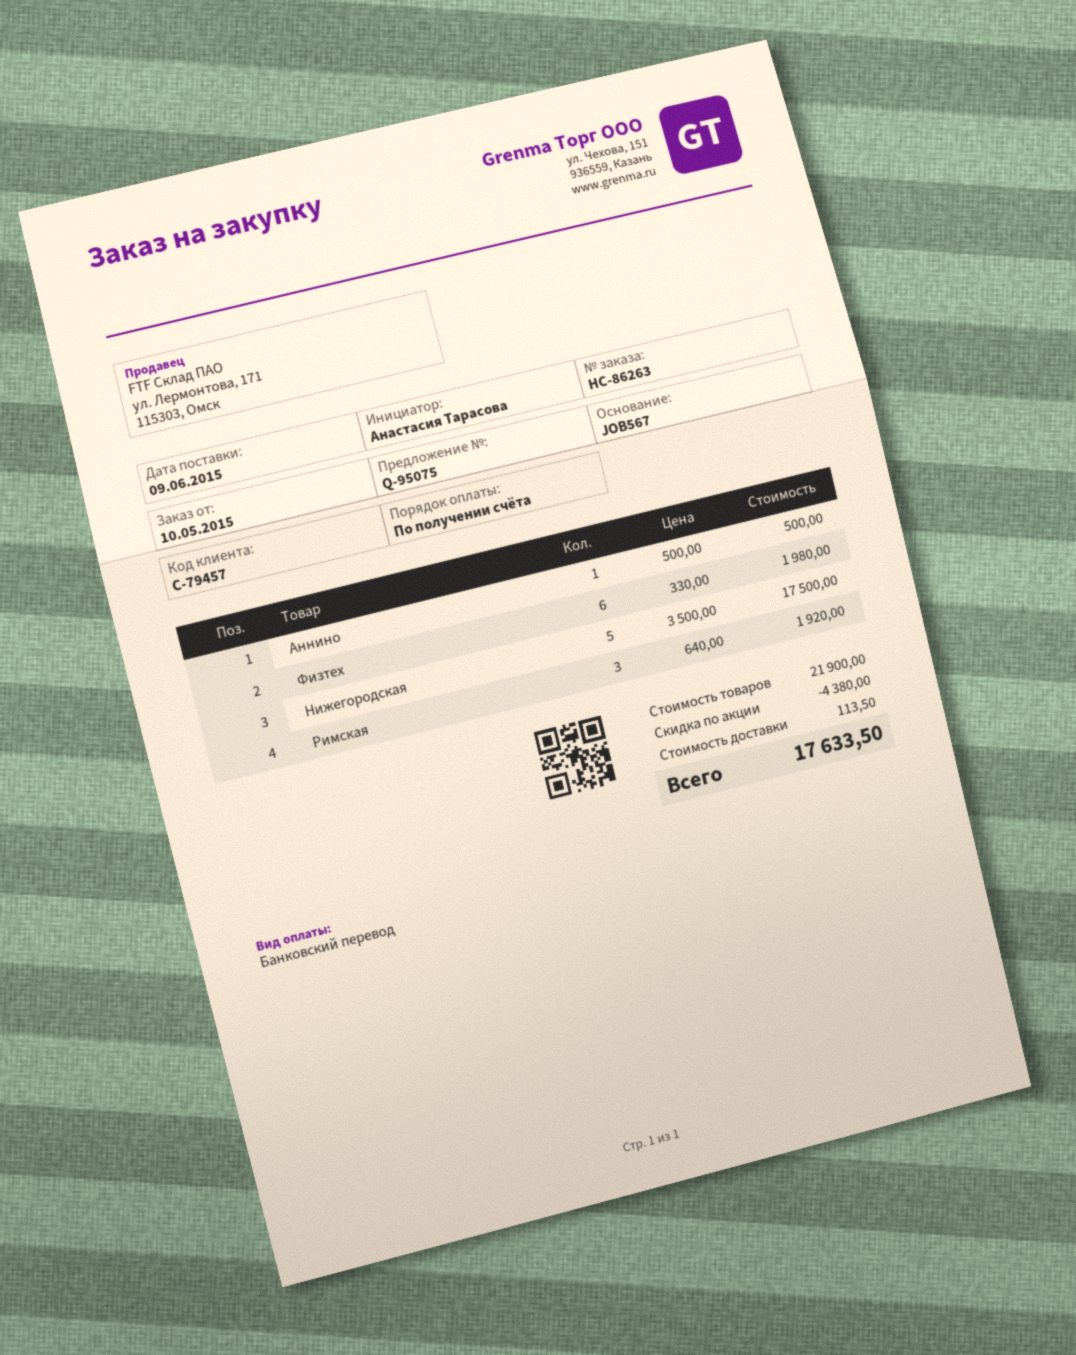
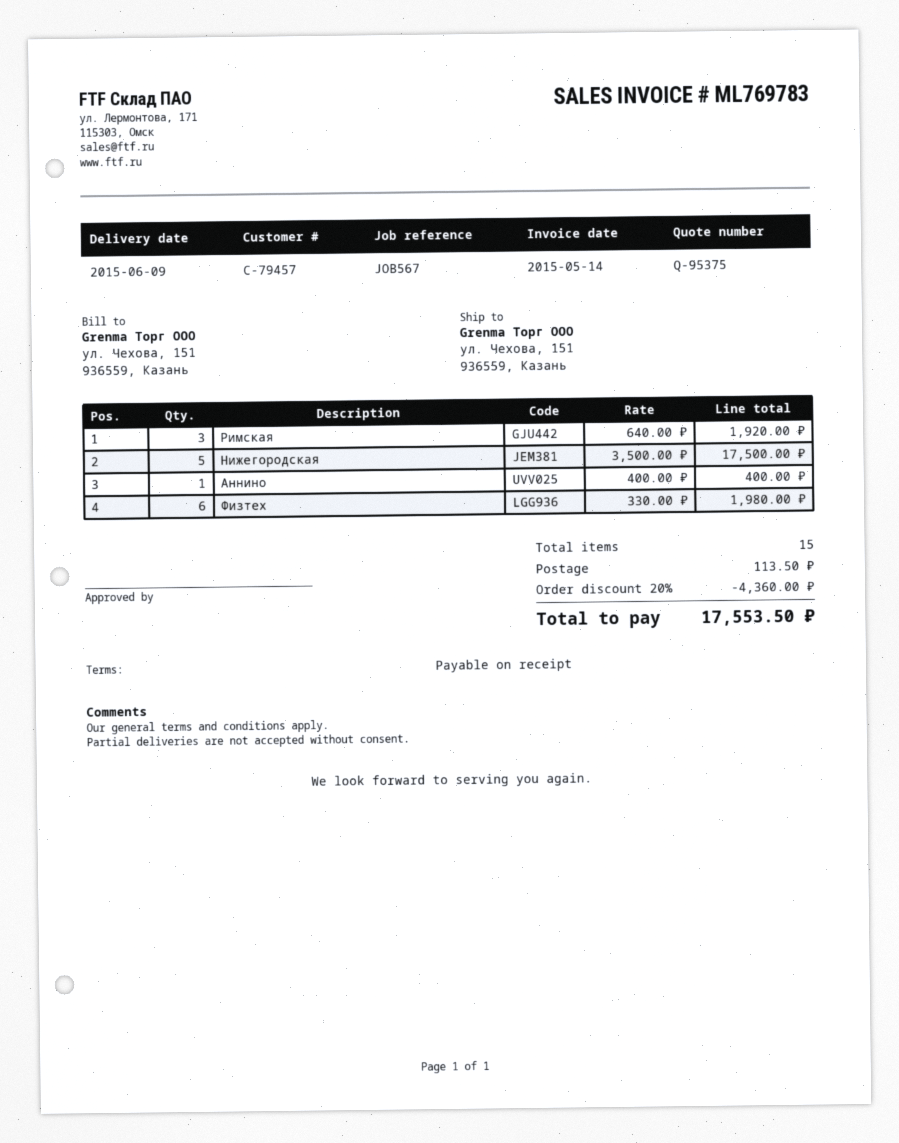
quote number: Q-95075 -> Q-95375
Аннино: 1 x 500.00 = 500.00 -> 1 x 400.00 = 400.00
discount: 4380.00 -> 4360.00
total: 17633.50 -> 17553.50

